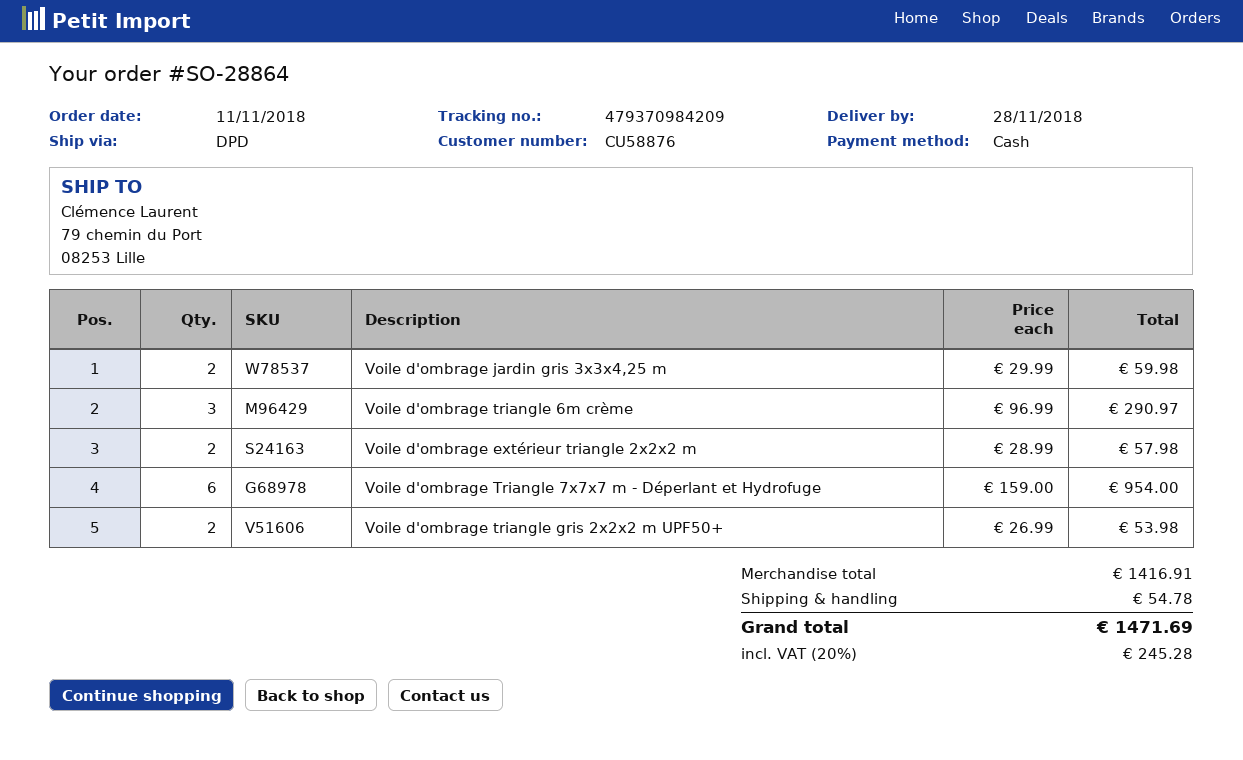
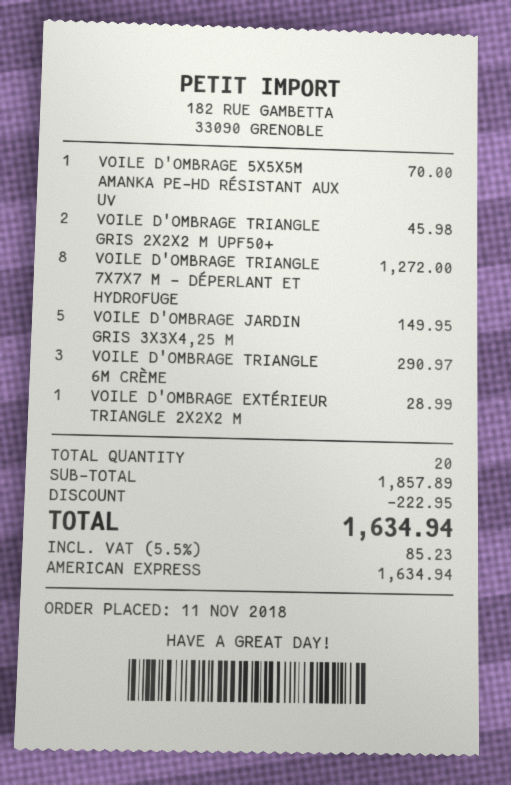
payment method: cash -> American Express
Voile d'ombrage jardin gris 3x3x4,25 m: 2 for 59.98 -> 5 for 149.95
Voile d'ombrage extérieur triangle 2x2x2 m: 2 for 57.98 -> 1 for 28.99
Voile d'ombrage Triangle 7x7x7 m - Déperlant et Hydrofuge: 6 for 954.00 -> 8 for 1272.00
Voile d'ombrage triangle gris 2x2x2 m UPF50+: 2 for 53.98 -> 2 for 45.98
VOILE D'OMBRAGE 5X5X5M AMANKA PE-HD RÉSISTANT AUX UV: none -> 1 for 70.00
subtotal: 1416.91 -> 1857.89
discount: none -> 222.95
shipping: 54.78 -> none
tax: 20% = 245.28 -> 5.5% = 85.23
total: 1471.69 -> 1634.94

